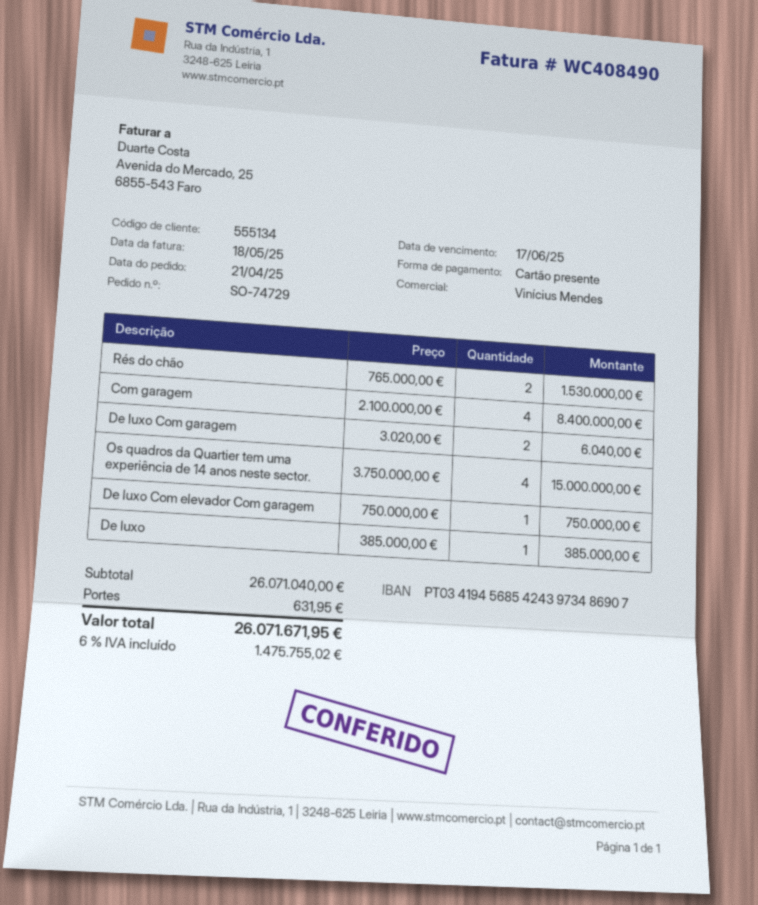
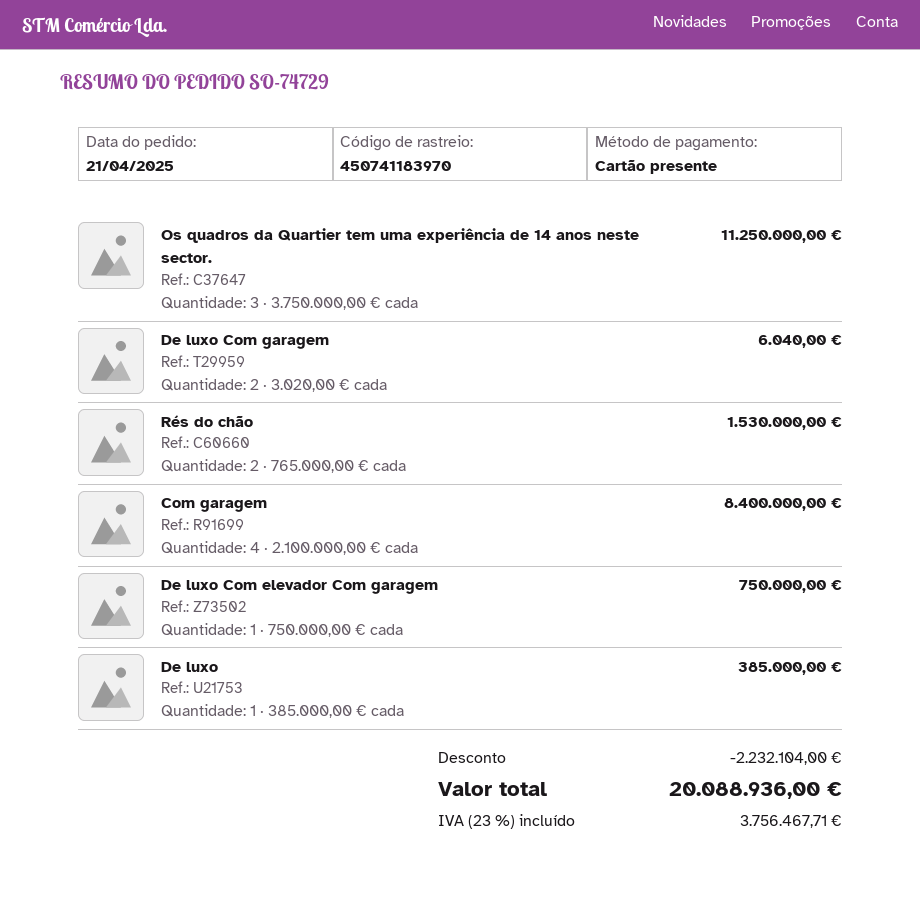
Os quadros da Quartier tem uma experiência de 14 anos neste sector.: 4 x 3750000.00 = 15000000.00 -> 3 x 3750000.00 = 11250000.00
discount: none -> 2232104.00
shipping: 631.95 -> none
tax: 6% = 1475755.02 -> 23% = 3756467.71
total: 26071671.95 -> 20088936.00

